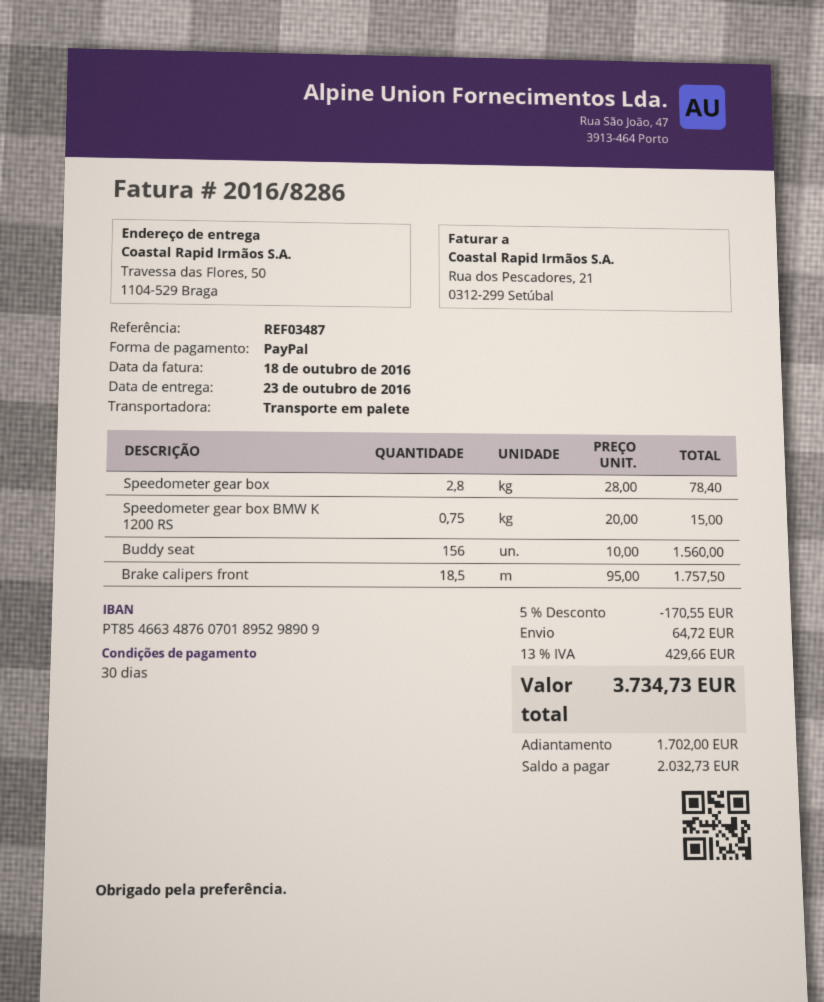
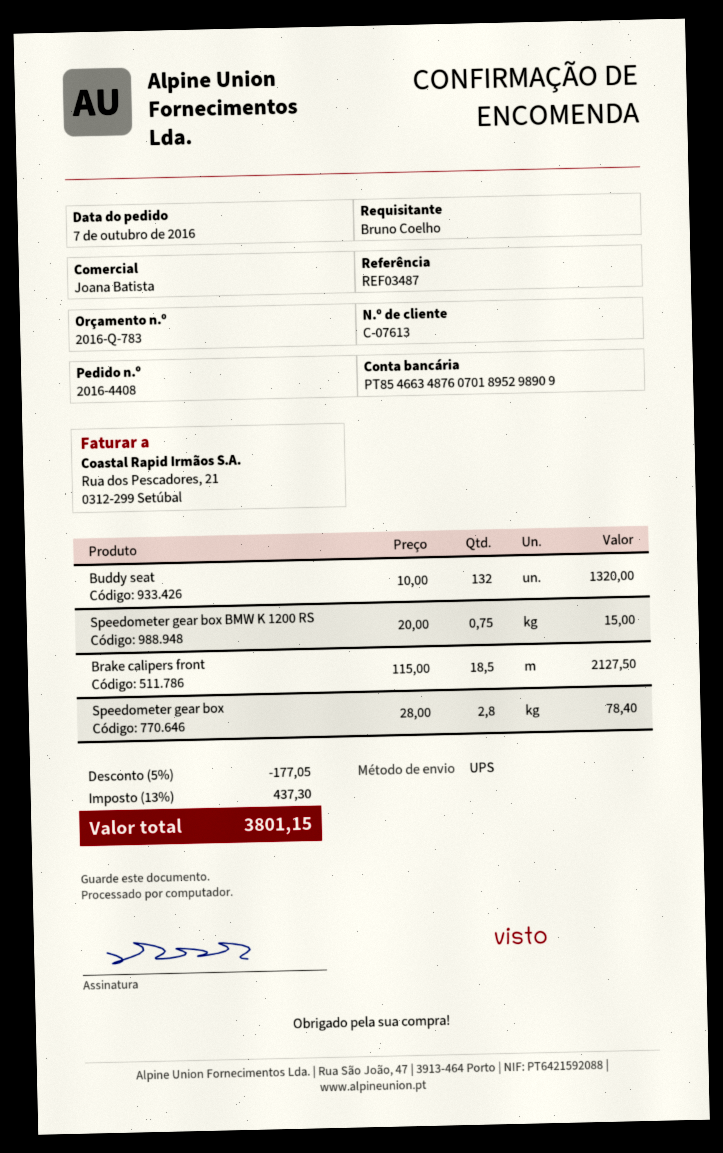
shipping method: pallet freight -> UPS
Buddy seat: 156 x 10.00 = 1560.00 -> 132 x 10.00 = 1320.00
Brake calipers front: 18.5 x 95.00 = 1757.50 -> 18.5 x 115.00 = 2127.50
discount: 5% = 170.55 -> 5% = 177.05
shipping: 64.72 -> none
tax: 13% = 429.66 -> 13% = 437.30
total: 3734.73 -> 3801.15

